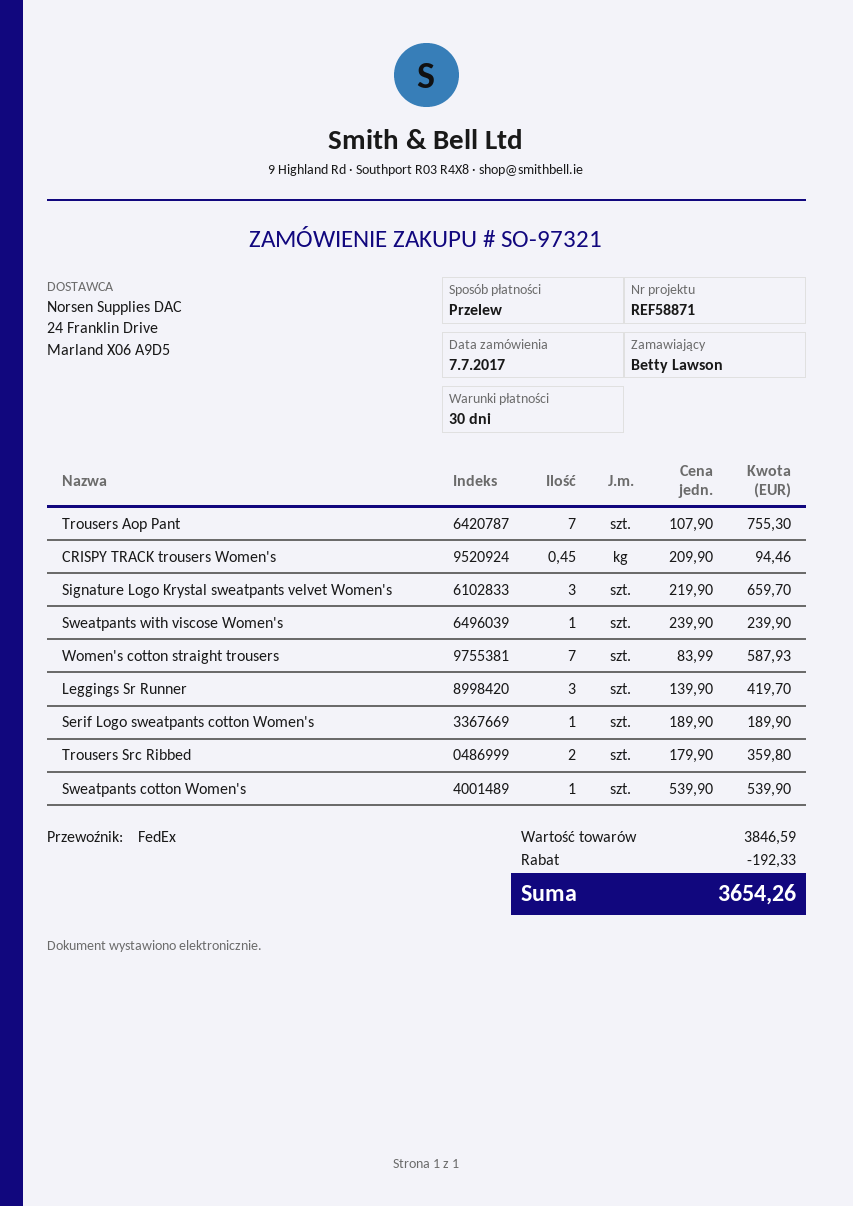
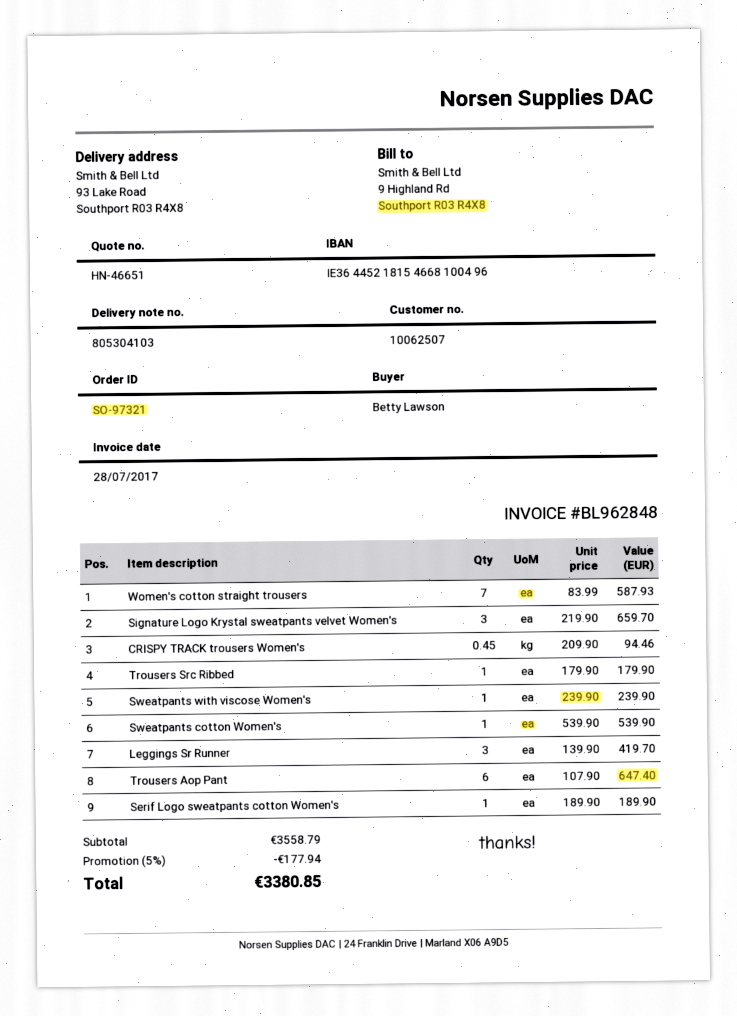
Trousers Aop Pant: 7 x 107.90 = 755.30 -> 6 x 107.90 = 647.40
Trousers Src Ribbed: 2 x 179.90 = 359.80 -> 1 x 179.90 = 179.90
subtotal: 3846.59 -> 3558.79
discount: 192.33 -> 177.94
total: 3654.26 -> 3380.85

